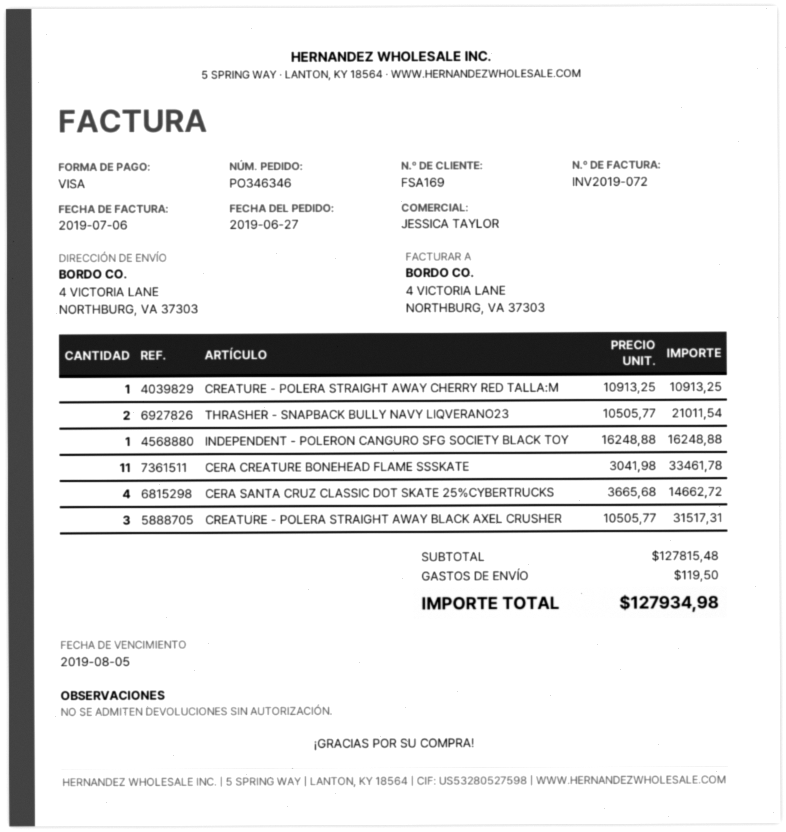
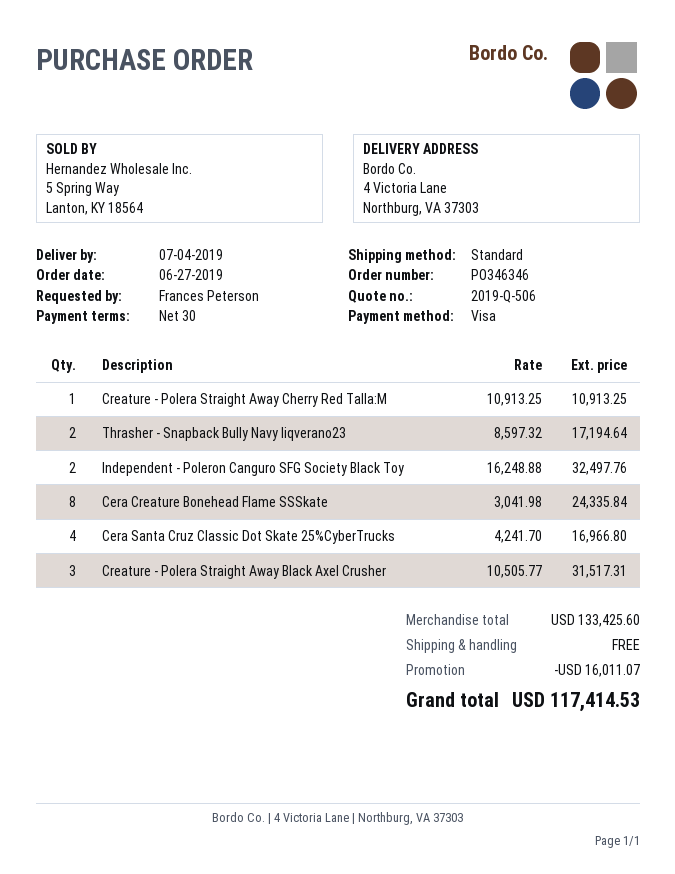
THRASHER - SNAPBACK BULLY NAVY LIQVERANO23: 2 x 10505.77 = 21011.54 -> 2 x 8597.32 = 17194.64
INDEPENDENT - POLERON CANGURO SFG SOCIETY BLACK TOY: 1 x 16248.88 = 16248.88 -> 2 x 16248.88 = 32497.76
CERA CREATURE BONEHEAD FLAME SSSKATE: 11 x 3041.98 = 33461.78 -> 8 x 3041.98 = 24335.84
CERA SANTA CRUZ CLASSIC DOT SKATE 25%CYBERTRUCKS: 4 x 3665.68 = 14662.72 -> 4 x 4241.70 = 16966.80
subtotal: 127815.48 -> 133425.60
discount: none -> 16011.07
shipping: 119.50 -> 0.00
total: 127934.98 -> 117414.53

